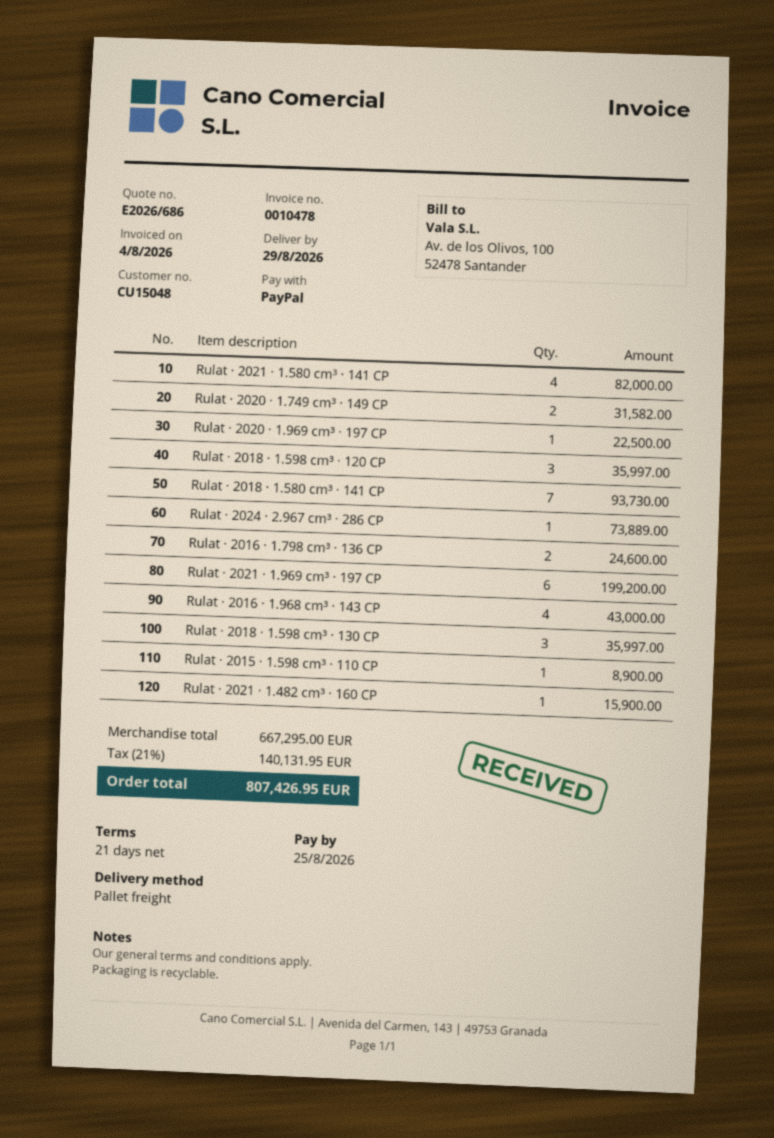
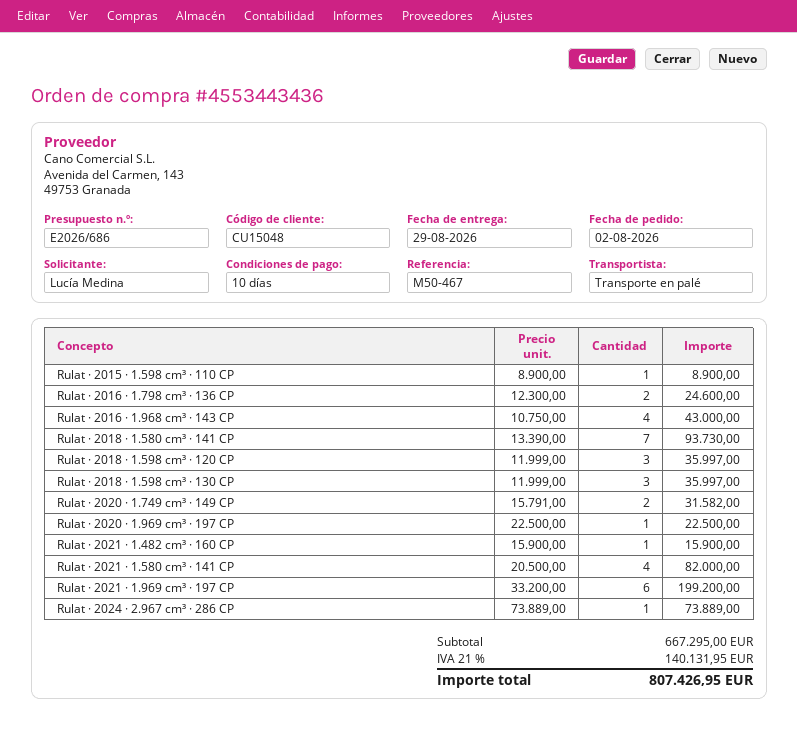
payment terms: 21 days -> 10 days

